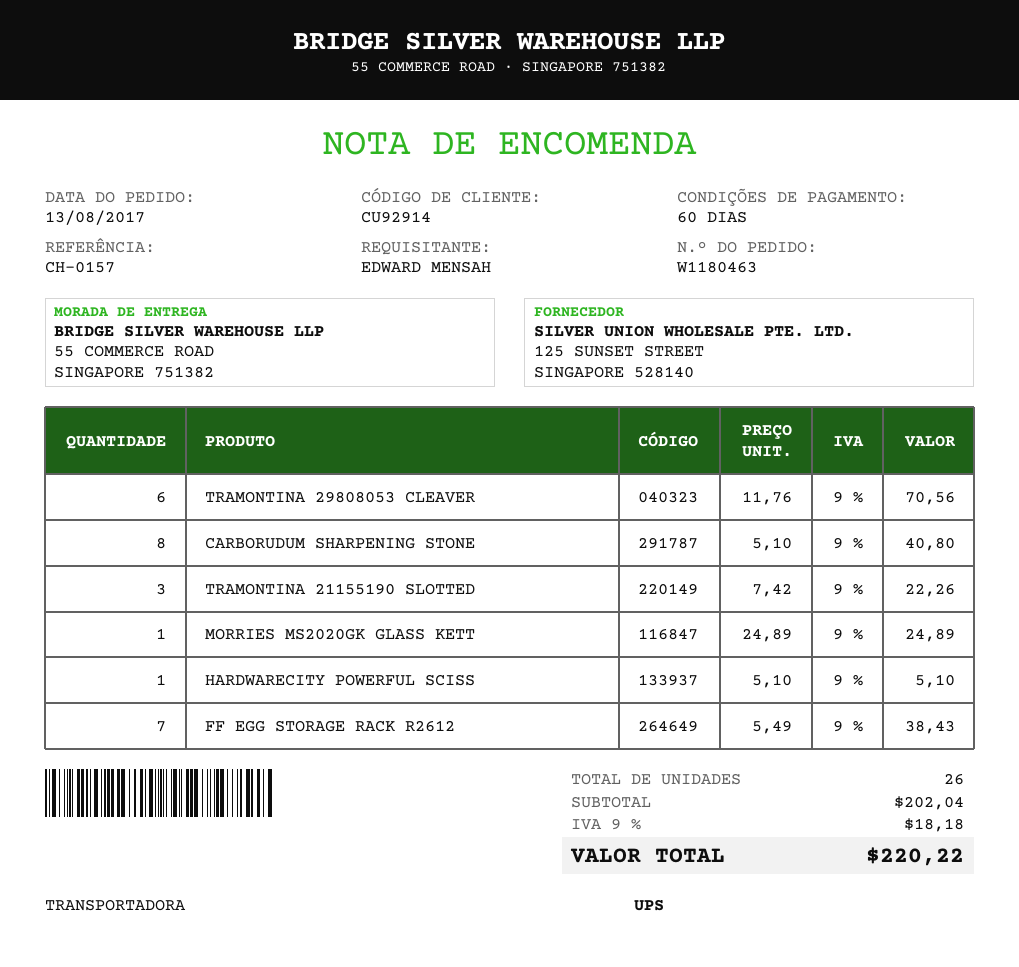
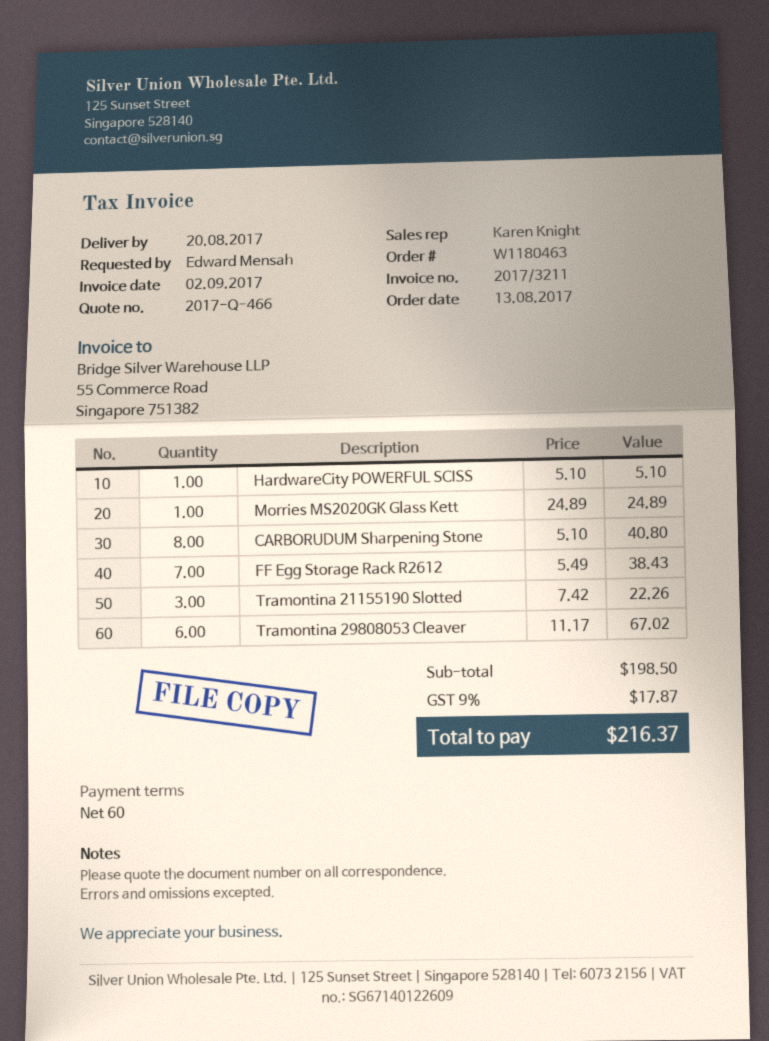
TRAMONTINA 29808053 CLEAVER: 6 x 11.76 = 70.56 -> 6 x 11.17 = 67.02
subtotal: 202.04 -> 198.50
tax: 9% = 18.18 -> 9% = 17.87
total: 220.22 -> 216.37

